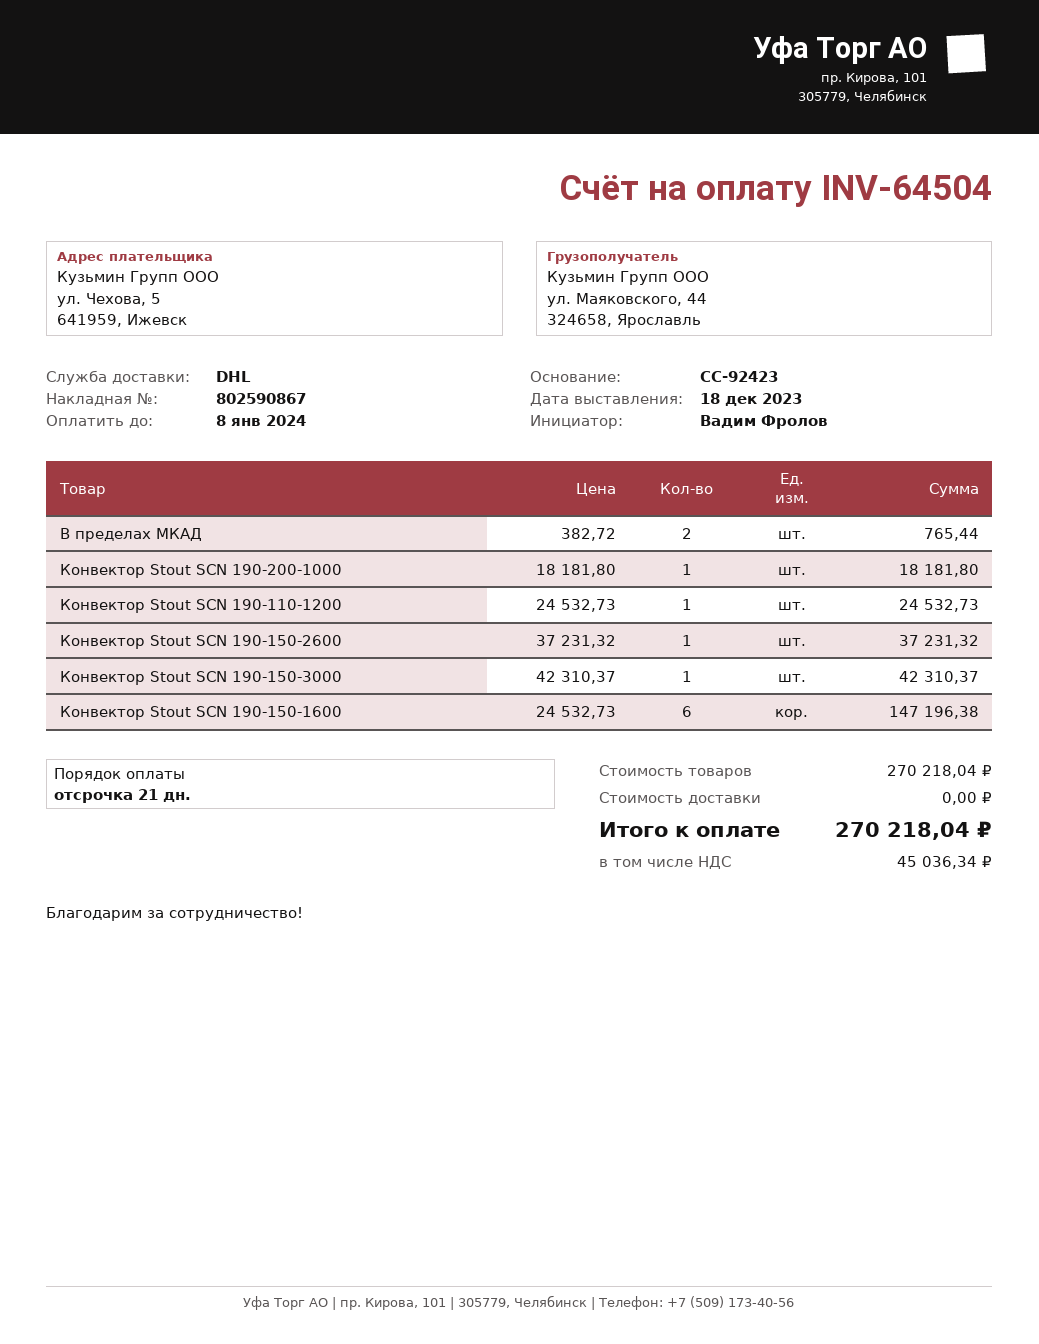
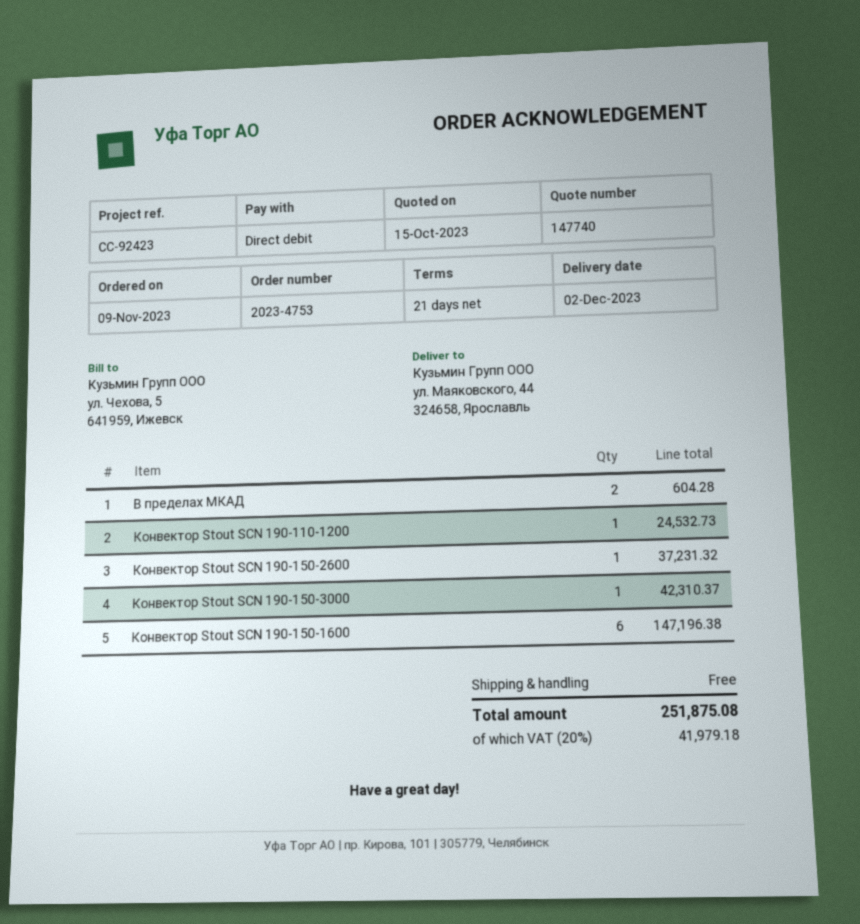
В пределах МКАД: 2 for 765.44 -> 2 for 604.28
Конвектор Stout SCN 190-200-1000: 1 for 18181.80 -> none
tax: 45036.34 -> 41979.18
total: 270218.04 -> 251875.08

